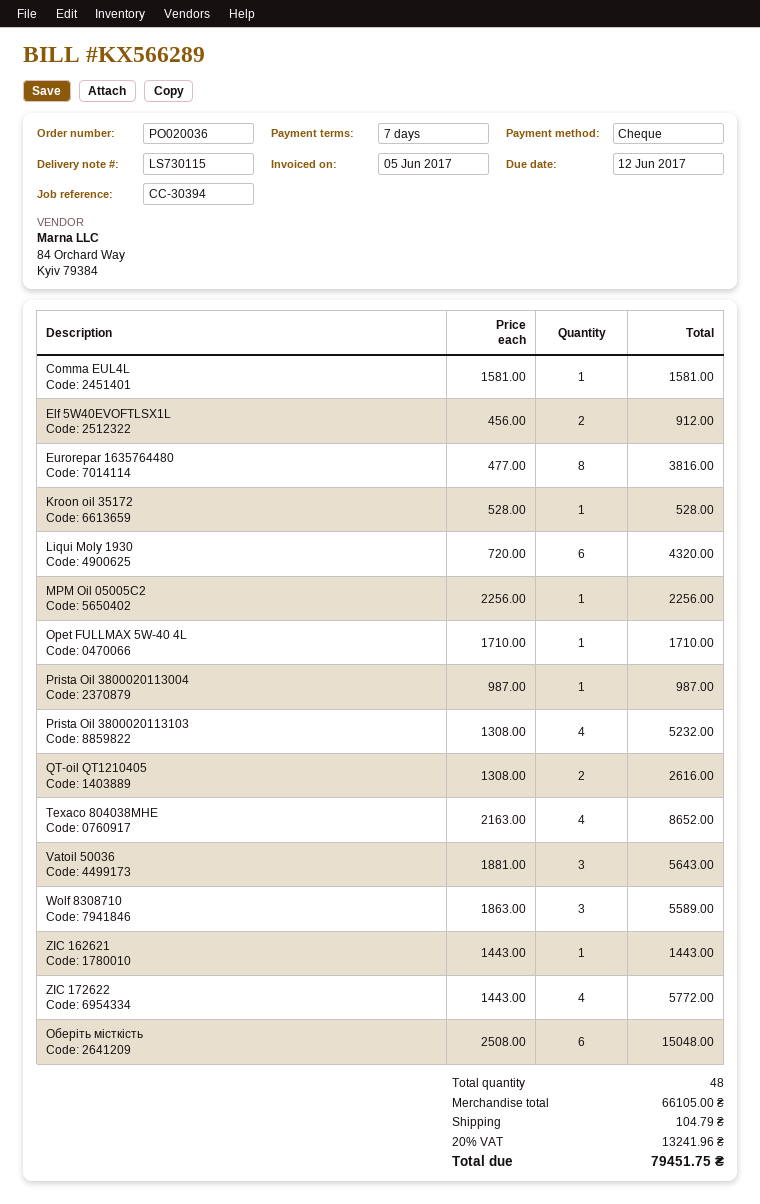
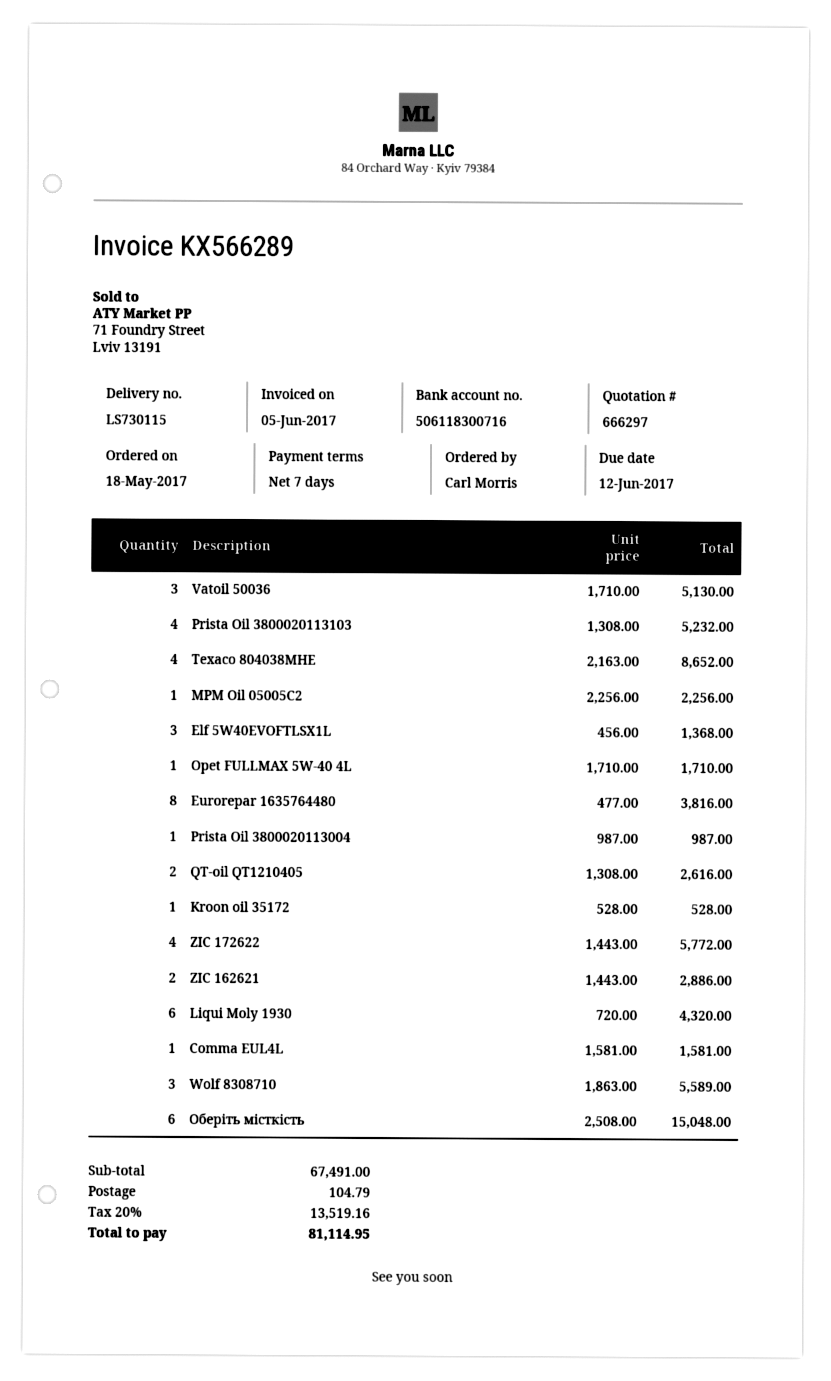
Elf 5W40EVOFTLSX1L: 2 x 456.00 = 912.00 -> 3 x 456.00 = 1368.00
Vatoil 50036: 3 x 1881.00 = 5643.00 -> 3 x 1710.00 = 5130.00
ZIC 162621: 1 x 1443.00 = 1443.00 -> 2 x 1443.00 = 2886.00
subtotal: 66105.00 -> 67491.00
tax: 20% = 13241.96 -> 20% = 13519.16
total: 79451.75 -> 81114.95

